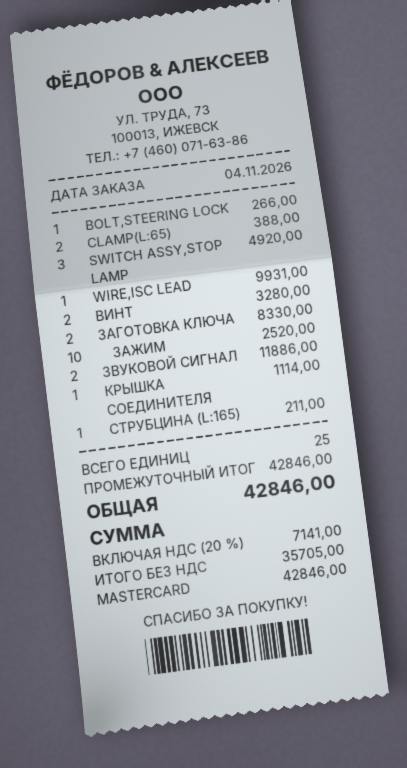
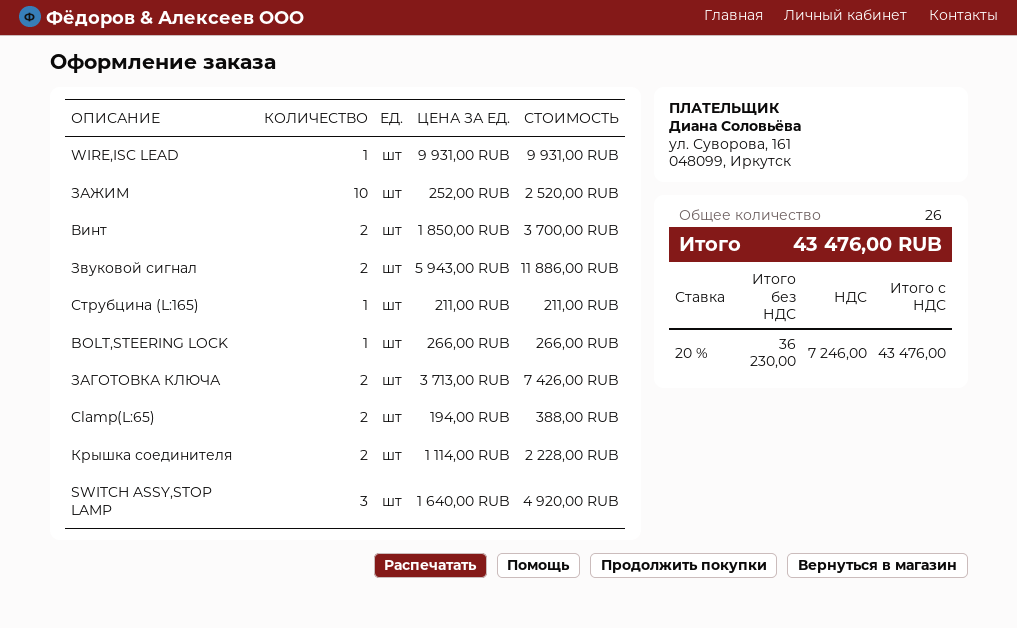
ВИНТ: 2 for 3280.00 -> 2 for 3700.00
ЗАГОТОВКА КЛЮЧА: 2 for 8330.00 -> 2 for 7426.00
КРЫШКА СОЕДИНИТЕЛЯ: 1 for 1114.00 -> 2 for 2228.00
total quantity: 25 -> 26
net: 35705.00 -> 36230.00
tax: 20% = 7141.00 -> 20% = 7246.00
total: 42846.00 -> 43476.00

